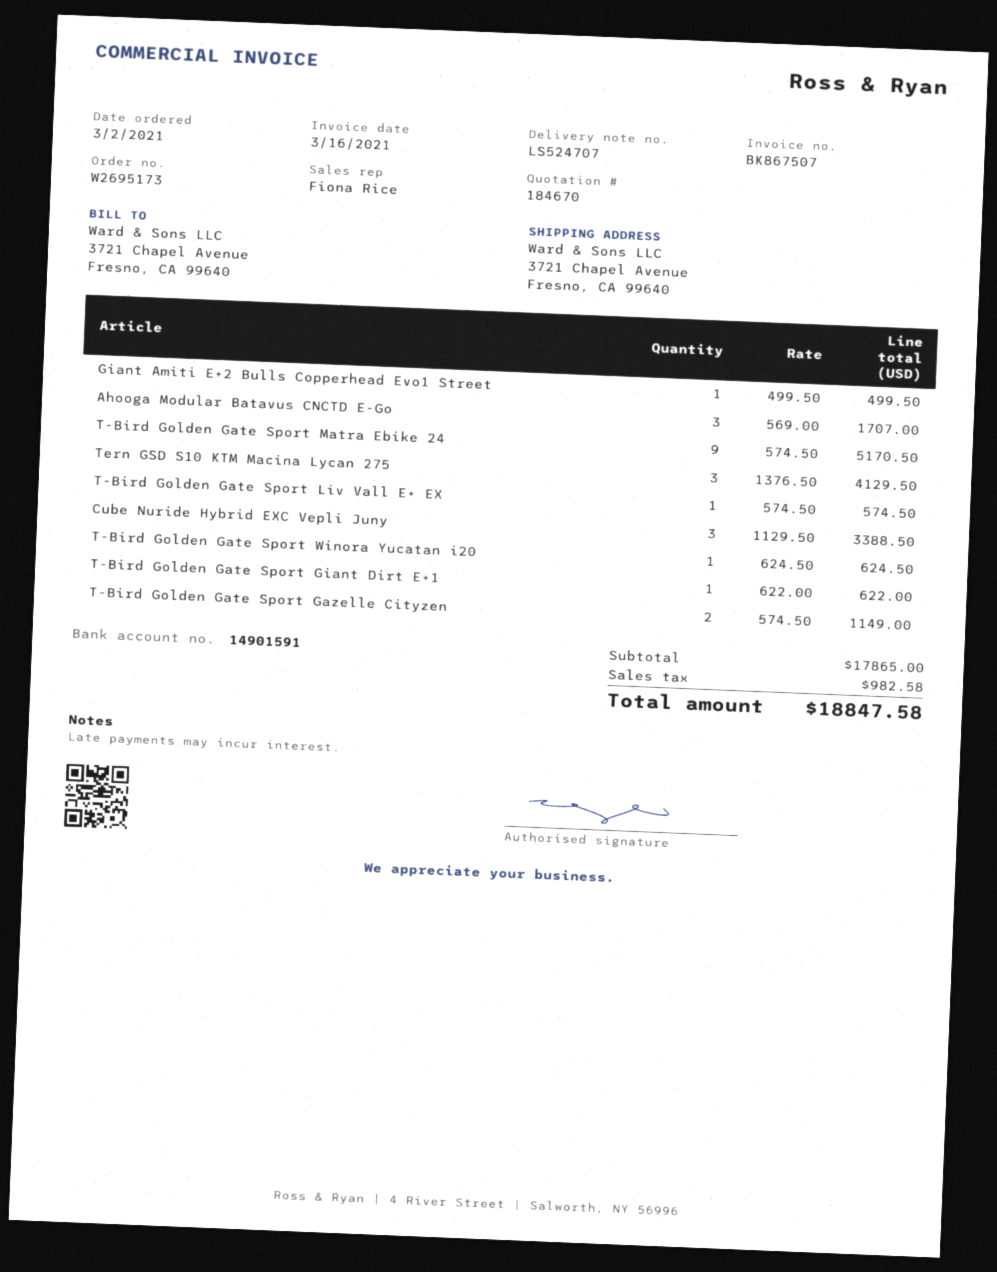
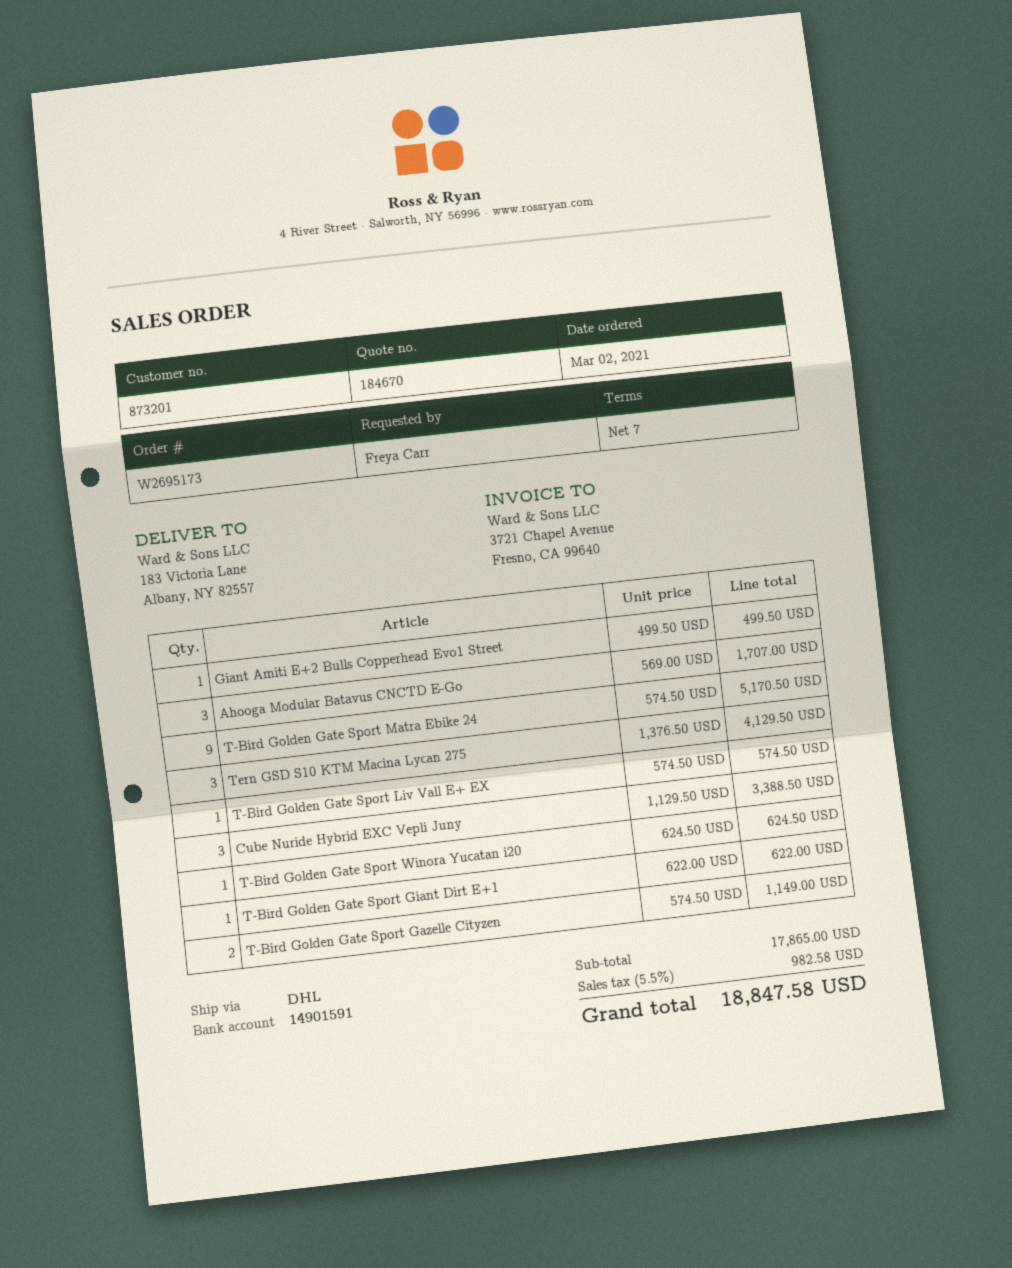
ship to: 3721 Chapel Avenue, Fresno, CA 99640 -> 183 Victoria Lane, Albany, NY 82557

